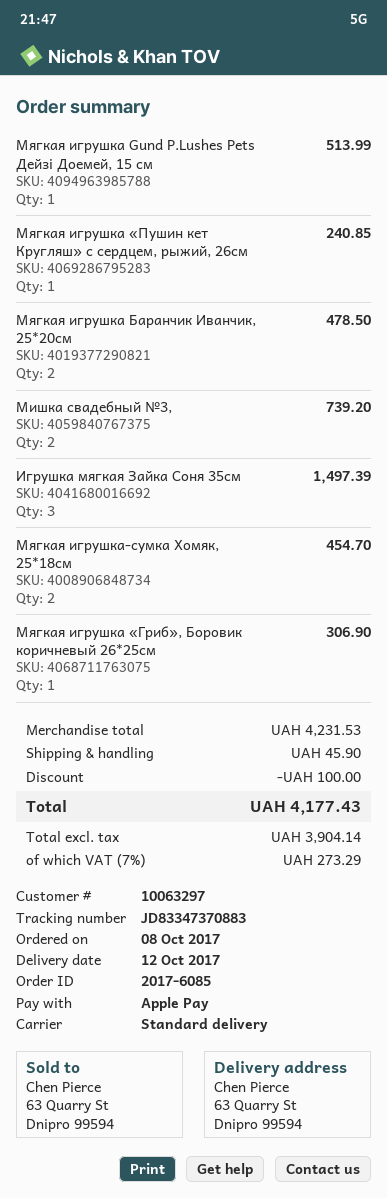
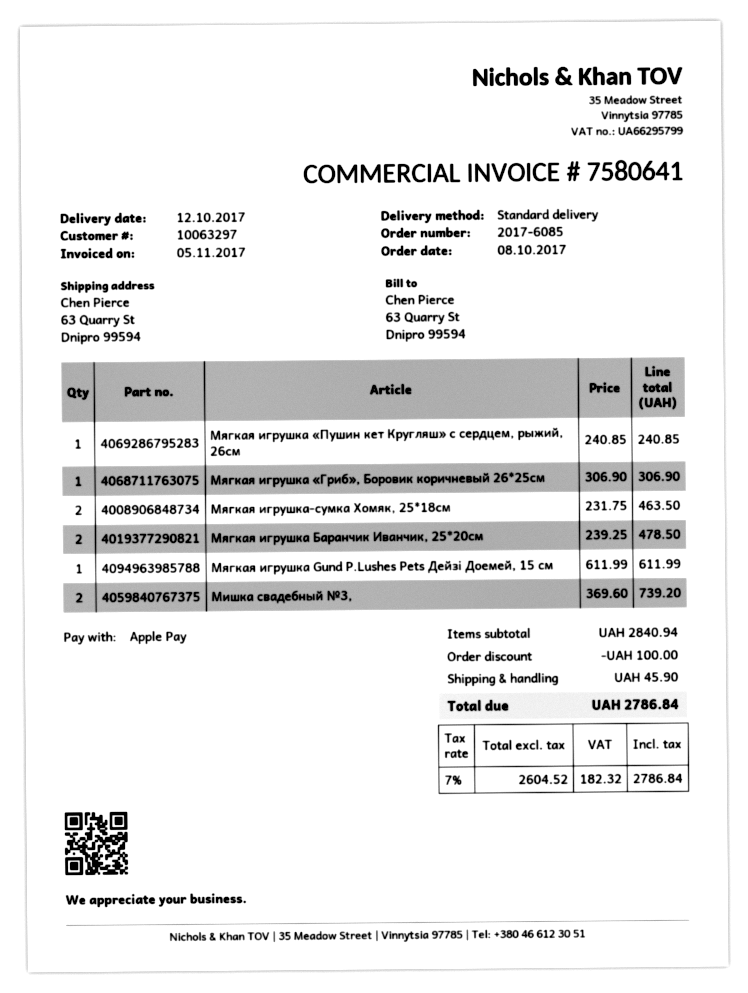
Мягкая игрушка Gund P.Lushes Pets Дейзі Доемей, 15 см: 1 for 513.99 -> 1 for 611.99
Игрушка мягкая Зайка Соня 35см: 3 for 1497.39 -> none
Мягкая игрушка-сумка Хомяк, 25*18см: 2 for 454.70 -> 2 for 463.50
subtotal: 4231.53 -> 2840.94
net: 3904.14 -> 2604.52
tax: 7% = 273.29 -> 7% = 182.32
total: 4177.43 -> 2786.84

